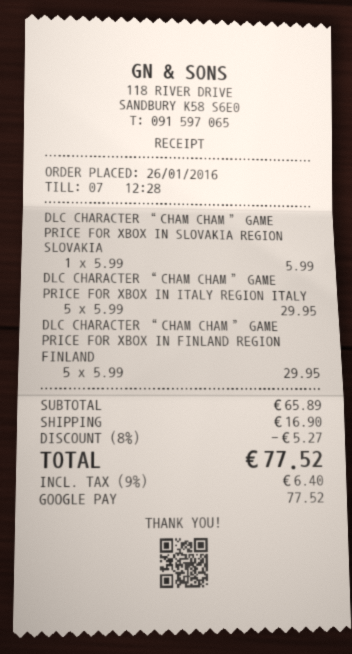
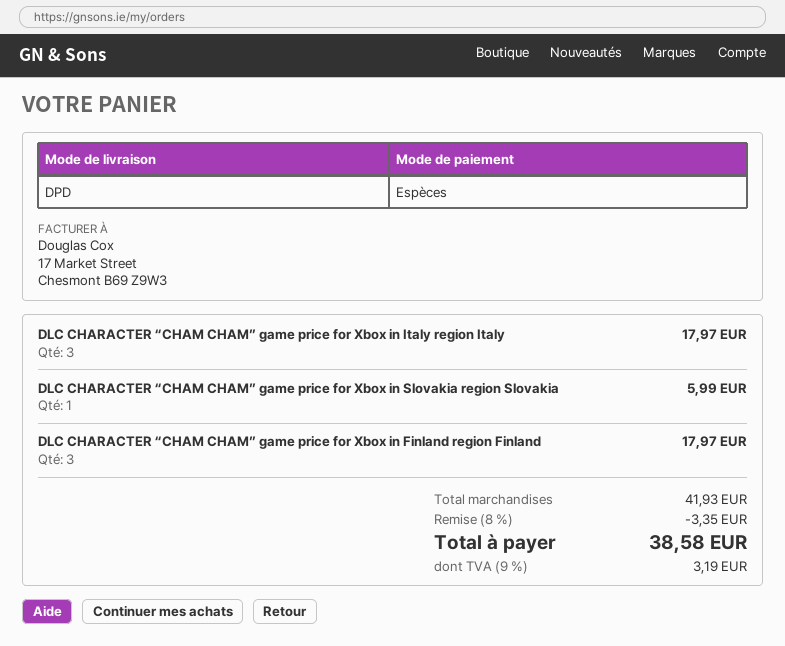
payment method: Google Pay -> cash
DLC CHARACTER “CHAM CHAM” GAME PRICE FOR XBOX IN ITALY REGION ITALY: 5 for 29.95 -> 3 for 17.97
DLC CHARACTER “CHAM CHAM” GAME PRICE FOR XBOX IN FINLAND REGION FINLAND: 5 for 29.95 -> 3 for 17.97
subtotal: 65.89 -> 41.93
discount: 8% = 5.27 -> 8% = 3.35
shipping: 16.90 -> none
tax: 9% = 6.40 -> 9% = 3.19
total: 77.52 -> 38.58

